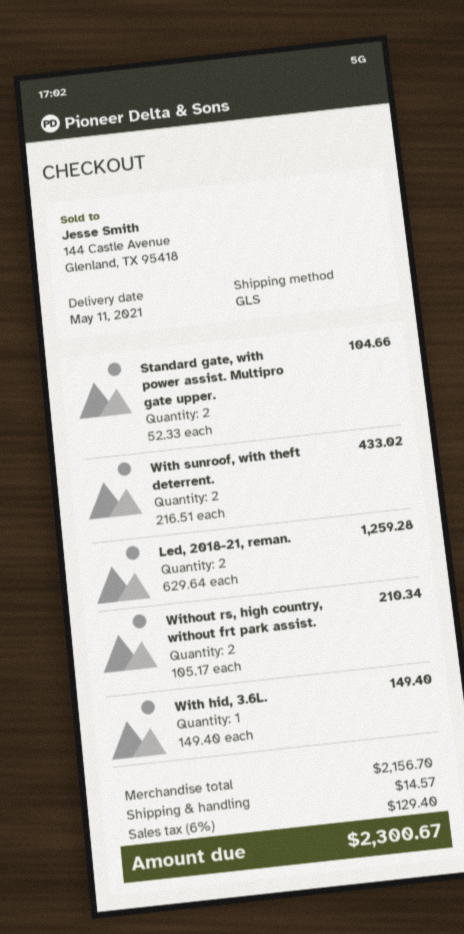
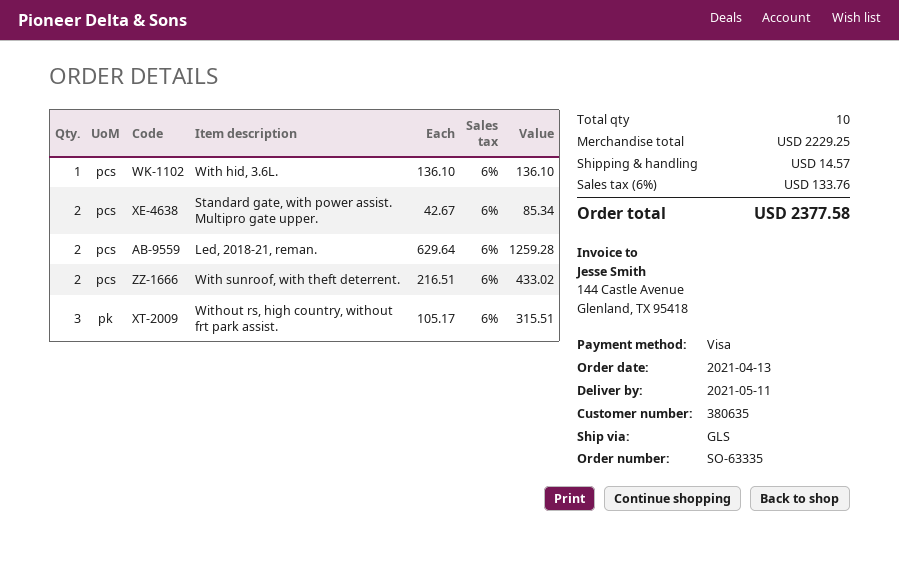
Standard gate, with power assist. Multipro gate upper.: 2 x 52.33 = 104.66 -> 2 x 42.67 = 85.34
Without rs, high country, without frt park assist.: 2 x 105.17 = 210.34 -> 3 x 105.17 = 315.51
With hid, 3.6L.: 1 x 149.40 = 149.40 -> 1 x 136.10 = 136.10
subtotal: 2156.70 -> 2229.25
tax: 6% = 129.40 -> 6% = 133.76
total: 2300.67 -> 2377.58

